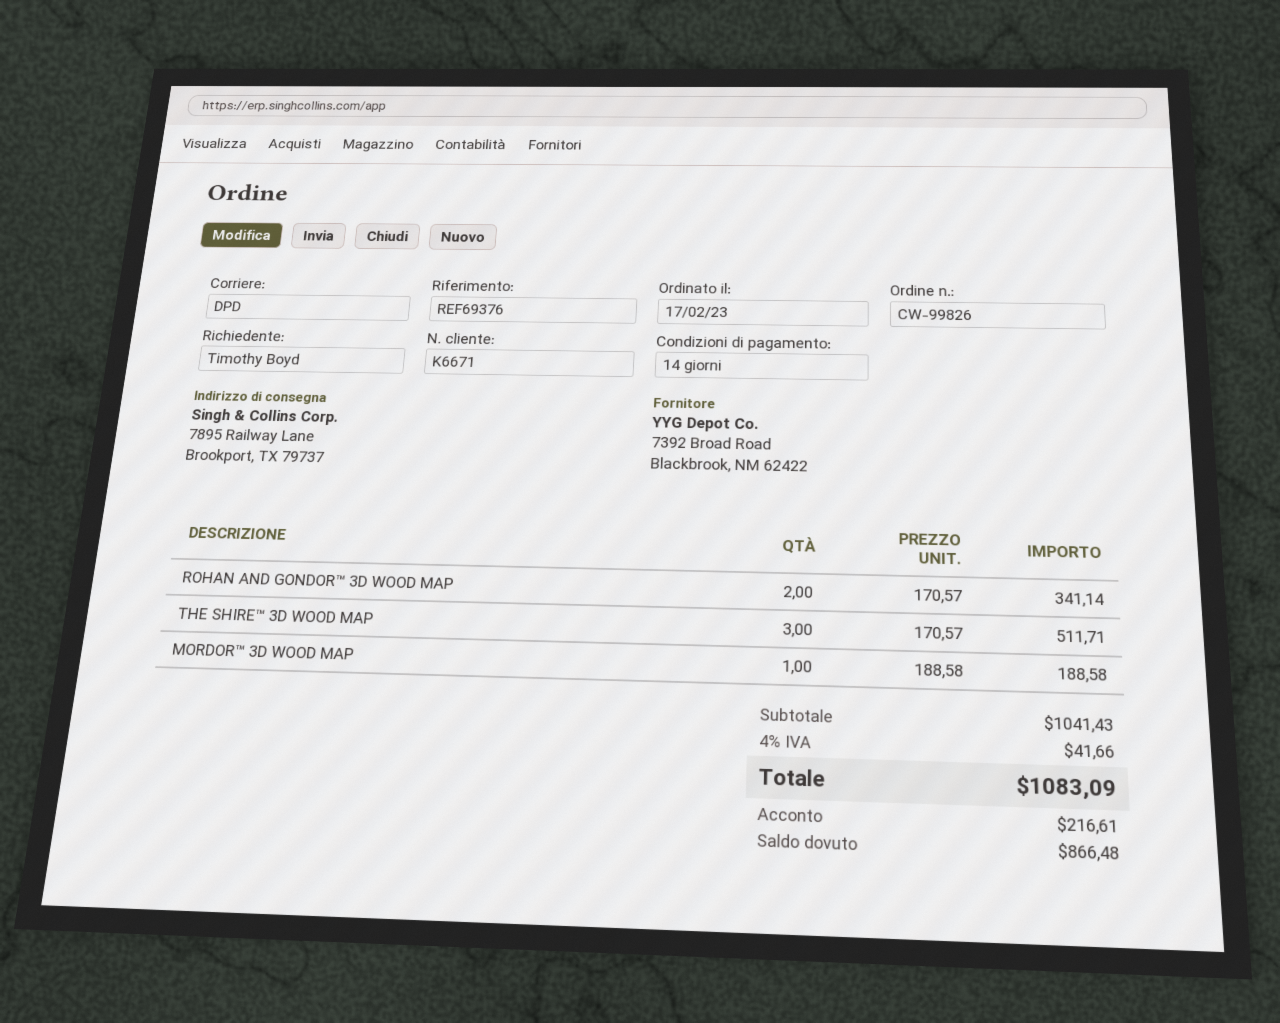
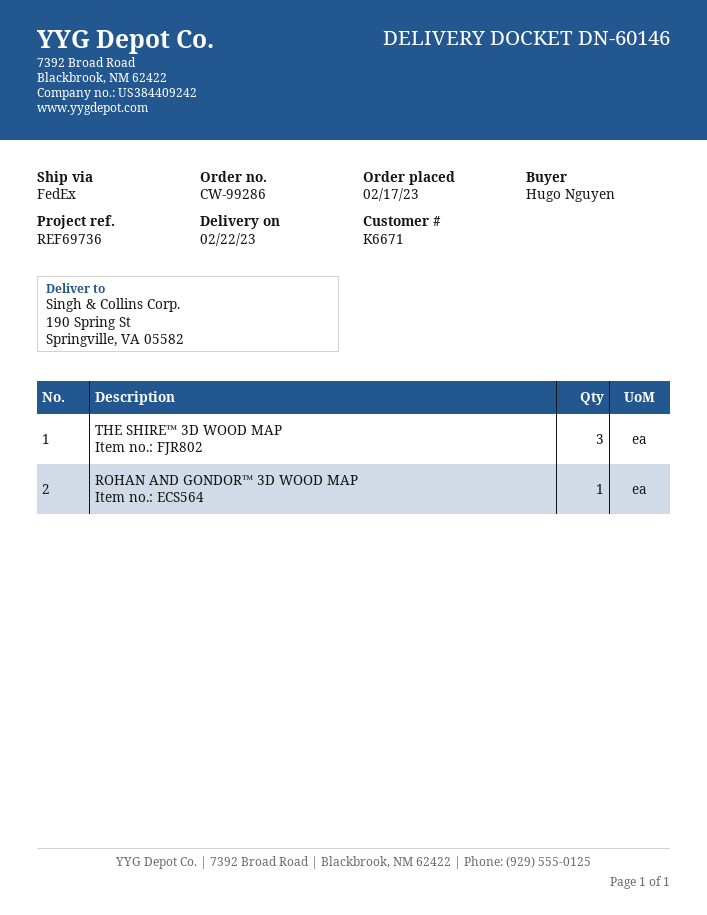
order number: CW-99826 -> CW-99286
reference: REF69376 -> REF69736
ordered by: Timothy Boyd -> Hugo Nguyen
shipping method: DPD -> FedEx
ship to: 7895 Railway Lane, Brookport, TX 79737 -> 190 Spring St, Springville, VA 05582
ROHAN AND GONDOR™ 3D WOOD MAP: 2 -> 1
MORDOR™ 3D WOOD MAP: 1 -> none

